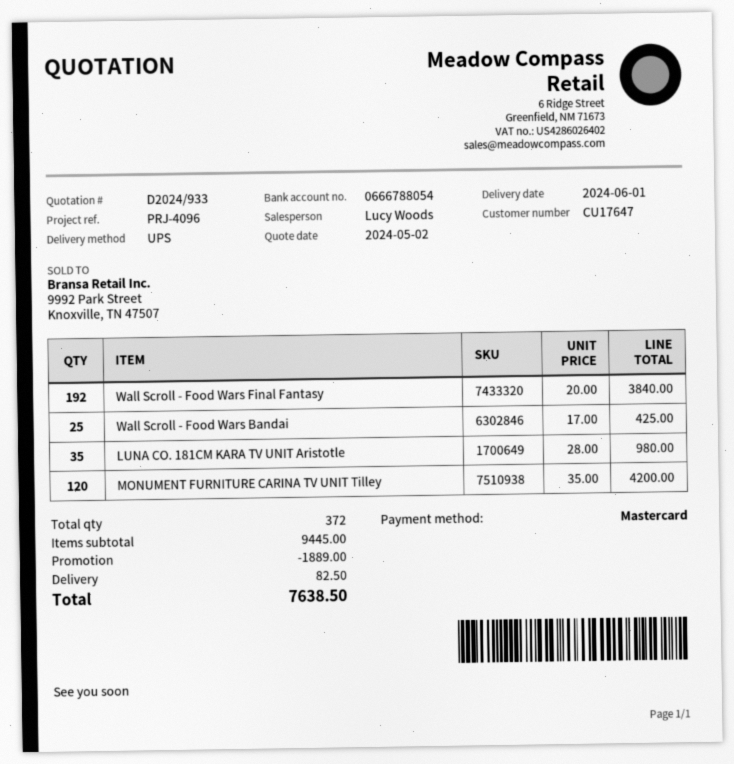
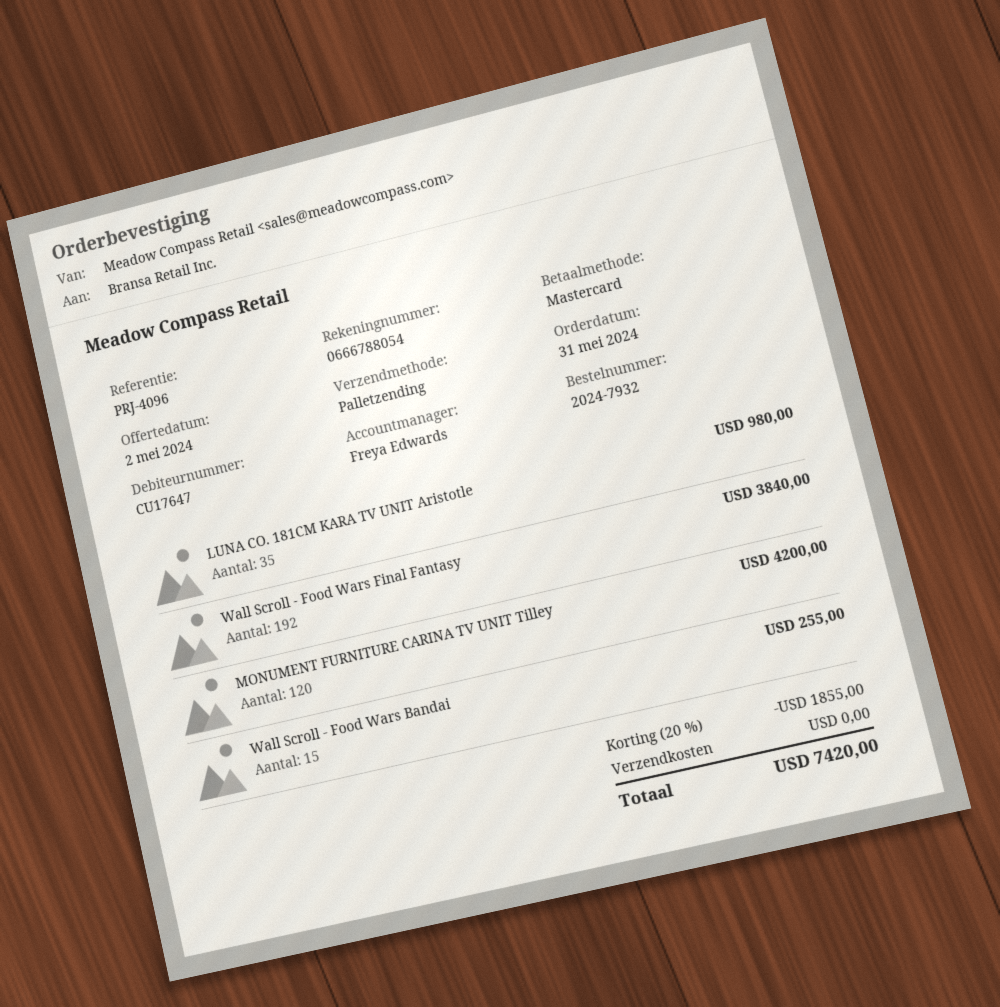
sales rep: Lucy Woods -> Freya Edwards
shipping method: UPS -> pallet freight
Wall Scroll - Food Wars Bandai: 25 for 425.00 -> 15 for 255.00
discount: 1889.00 -> 1855.00
shipping: 82.50 -> 0.00
total: 7638.50 -> 7420.00

